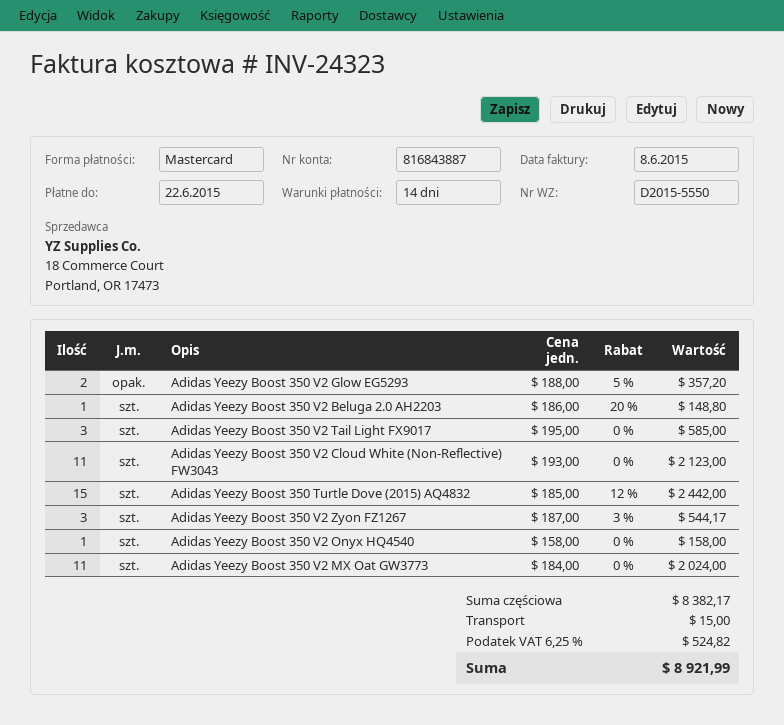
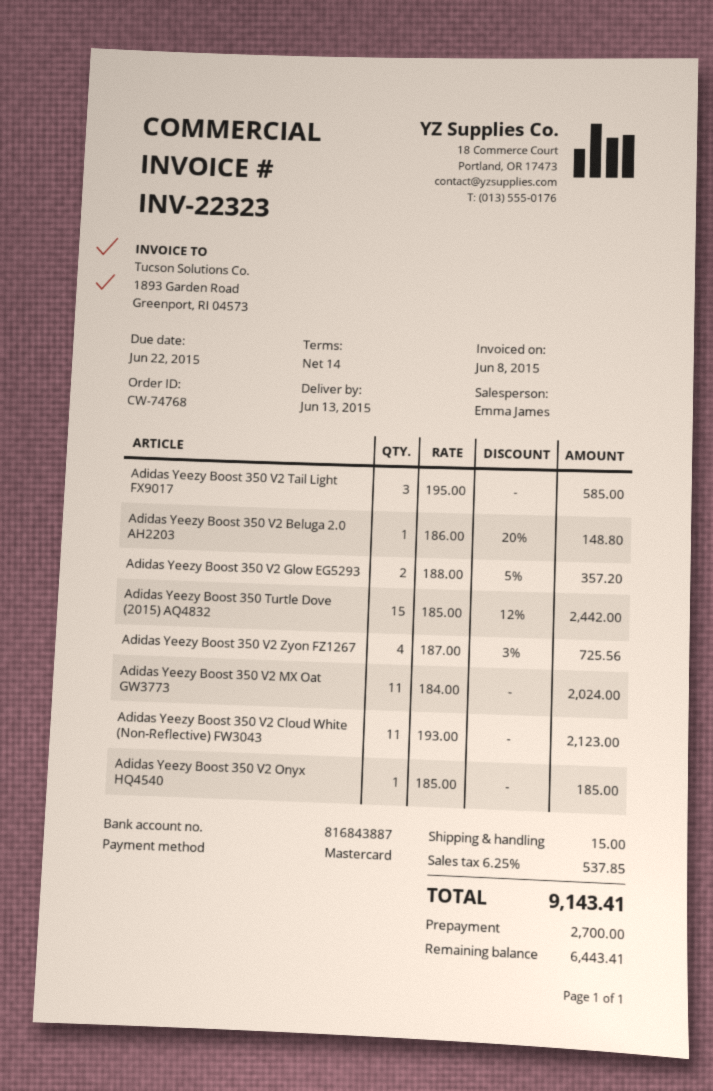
invoice number: INV-24323 -> INV-22323
Adidas Yeezy Boost 350 V2 Zyon FZ1267: 3 x 187.00 - 3% = 544.17 -> 4 x 187.00 - 3% = 725.56
Adidas Yeezy Boost 350 V2 Onyx HQ4540: 1 x 158.00 = 158.00 -> 1 x 185.00 = 185.00
tax: 6.25% = 524.82 -> 6.25% = 537.85
total: 8921.99 -> 9143.41

